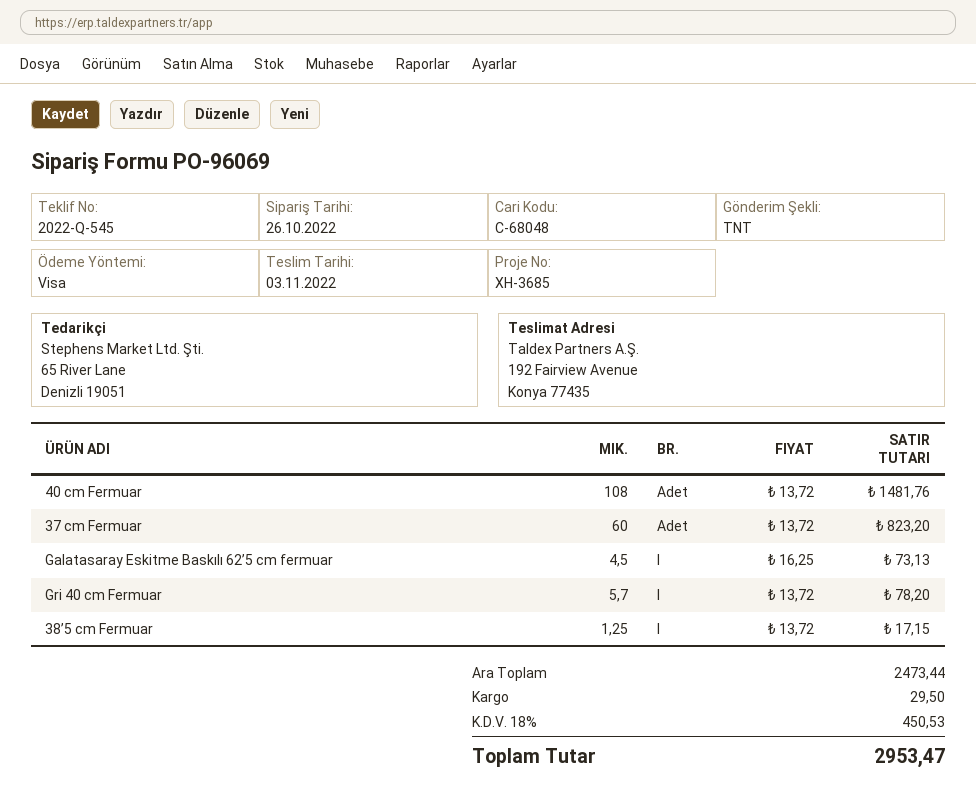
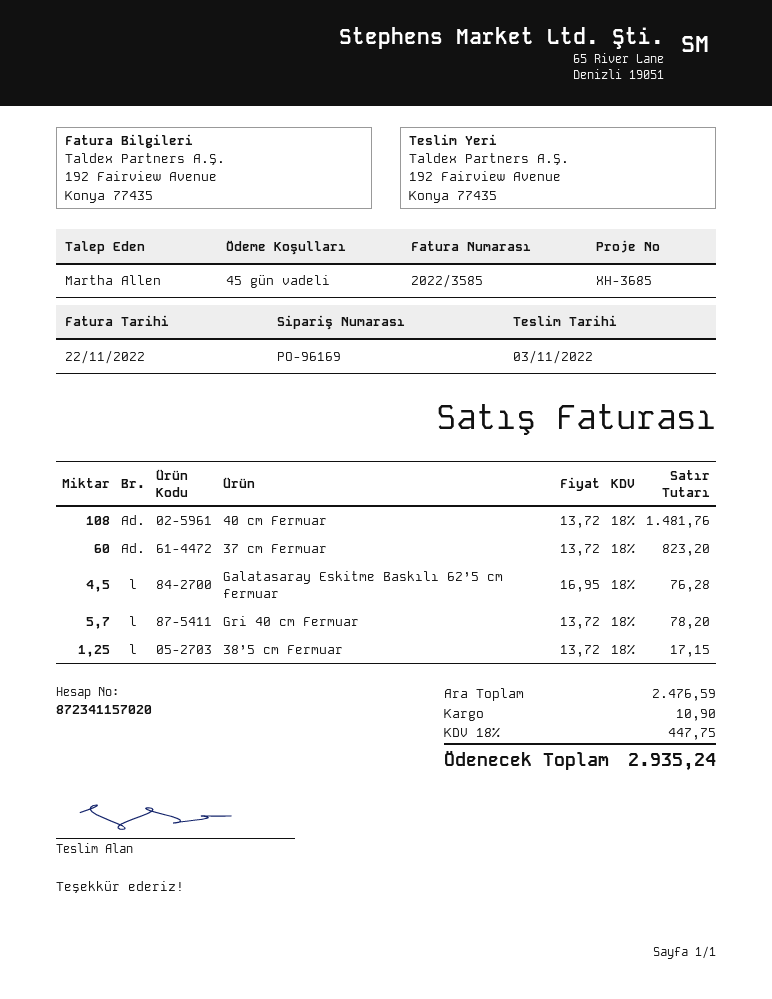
order number: PO-96069 -> PO-96169
Galatasaray Eskitme Baskılı 62’5 cm fermuar: 4.5 x 16.25 = 73.13 -> 4.5 x 16.95 = 76.28
subtotal: 2473.44 -> 2476.59
shipping: 29.50 -> 10.90
tax: 18% = 450.53 -> 18% = 447.75
total: 2953.47 -> 2935.24

